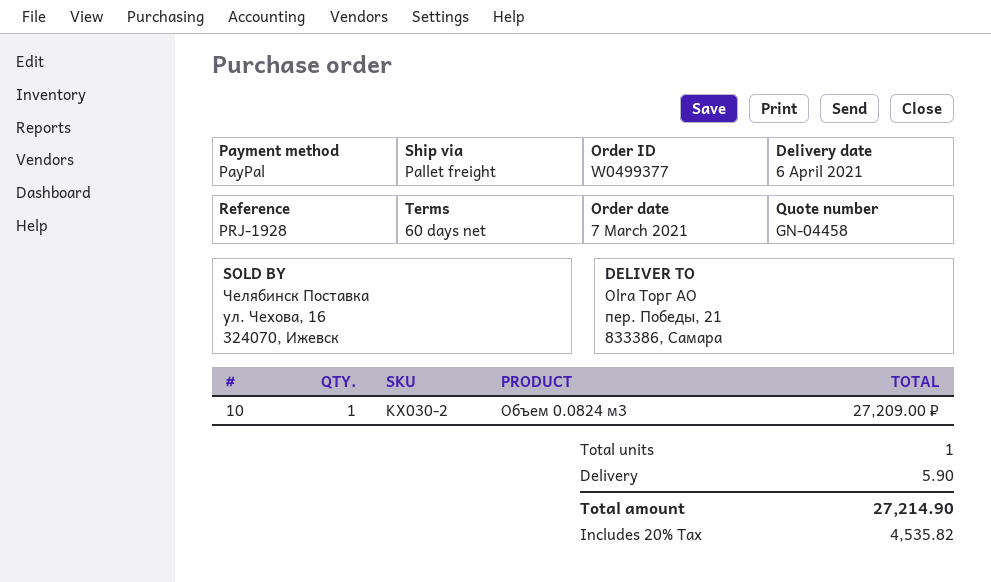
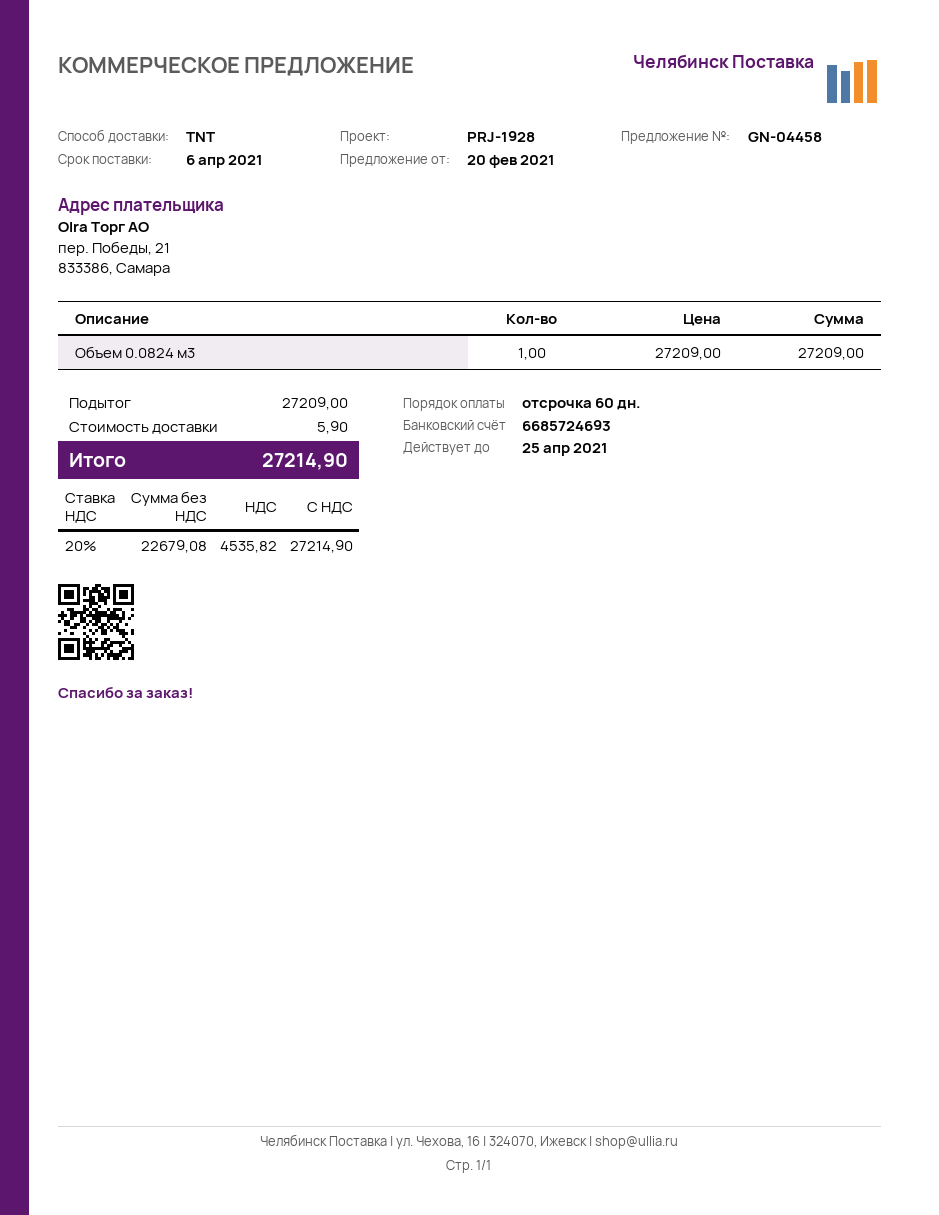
shipping method: pallet freight -> TNT

